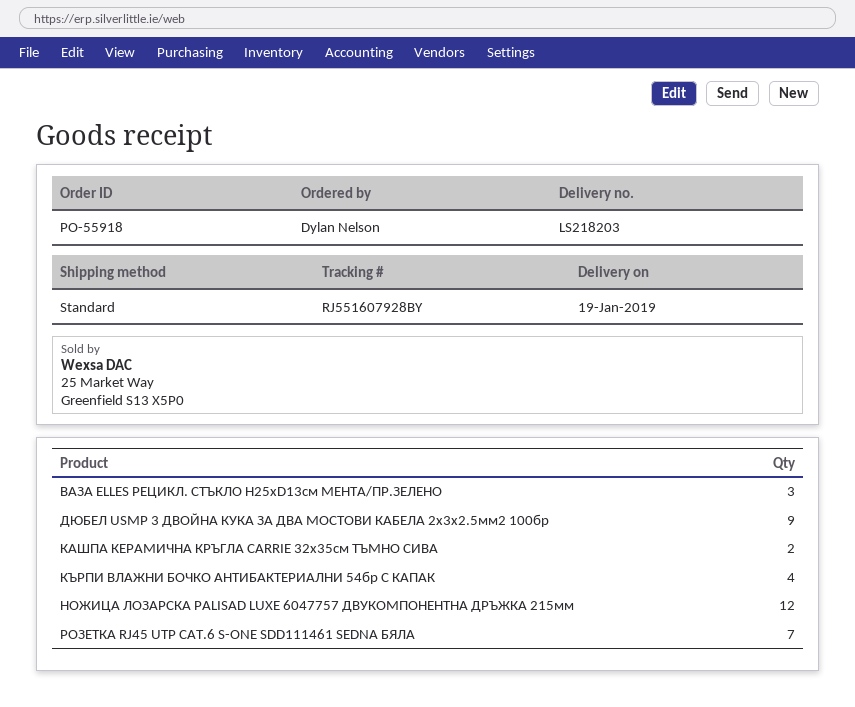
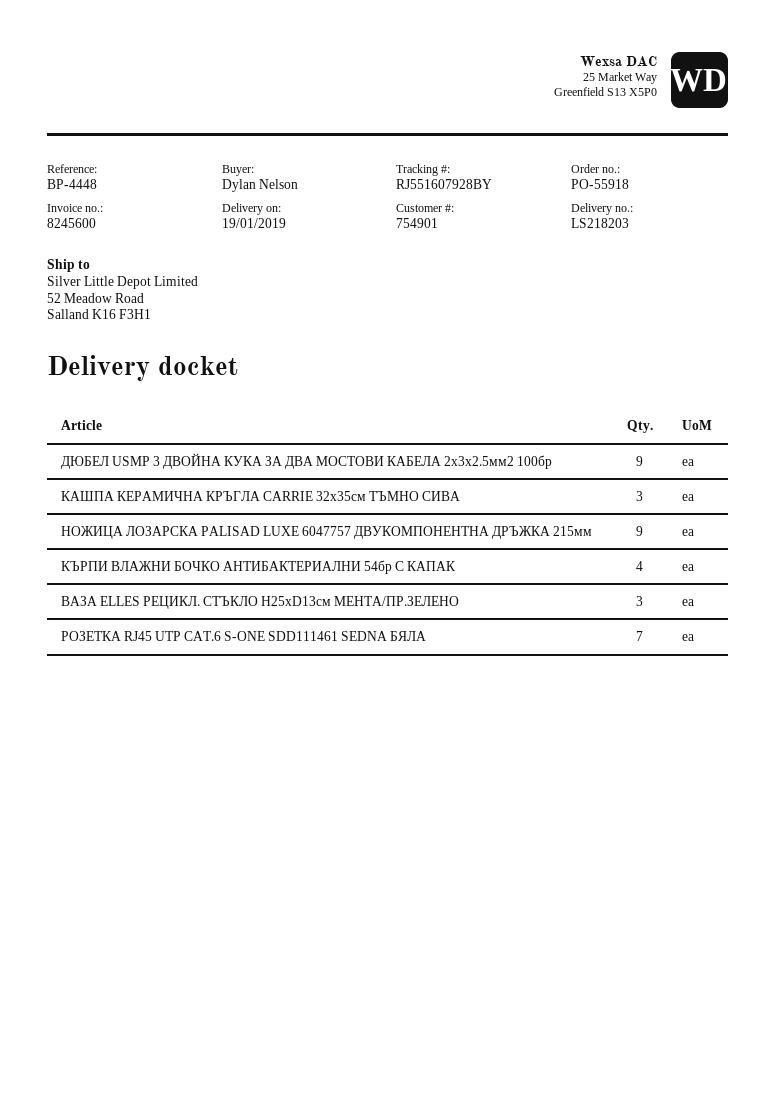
КАШПА КЕРАМИЧНА КРЪГЛА CARRIE 32х35см ТЪМНО СИВА: 2 -> 3
НОЖИЦА ЛОЗАРСКА PALISAD LUXE 6047757 ДВУКОМПОНЕНТНА ДРЪЖКА 215мм: 12 -> 9

